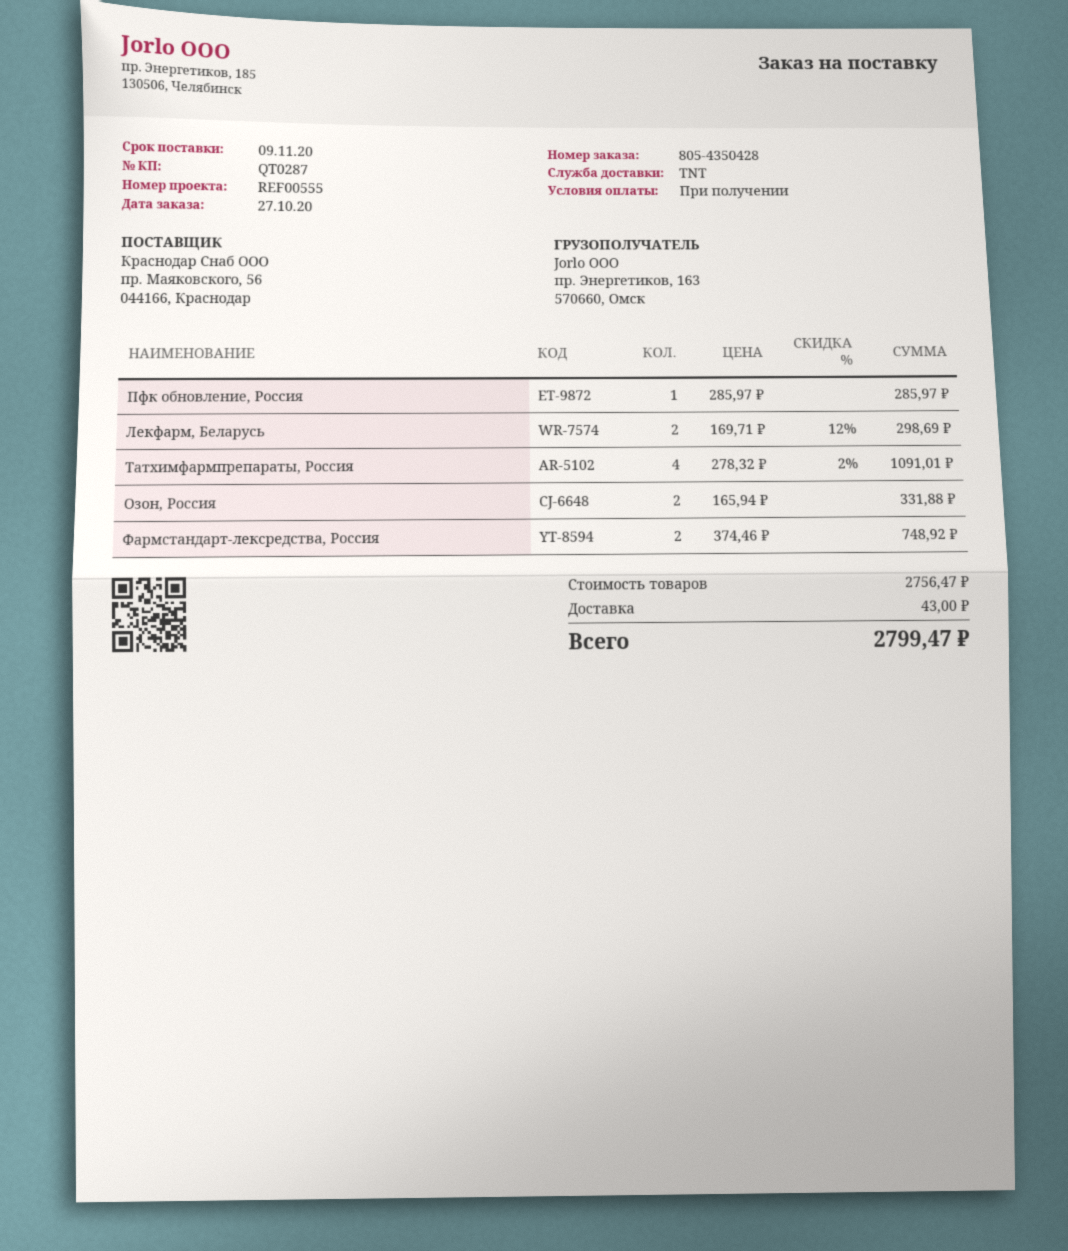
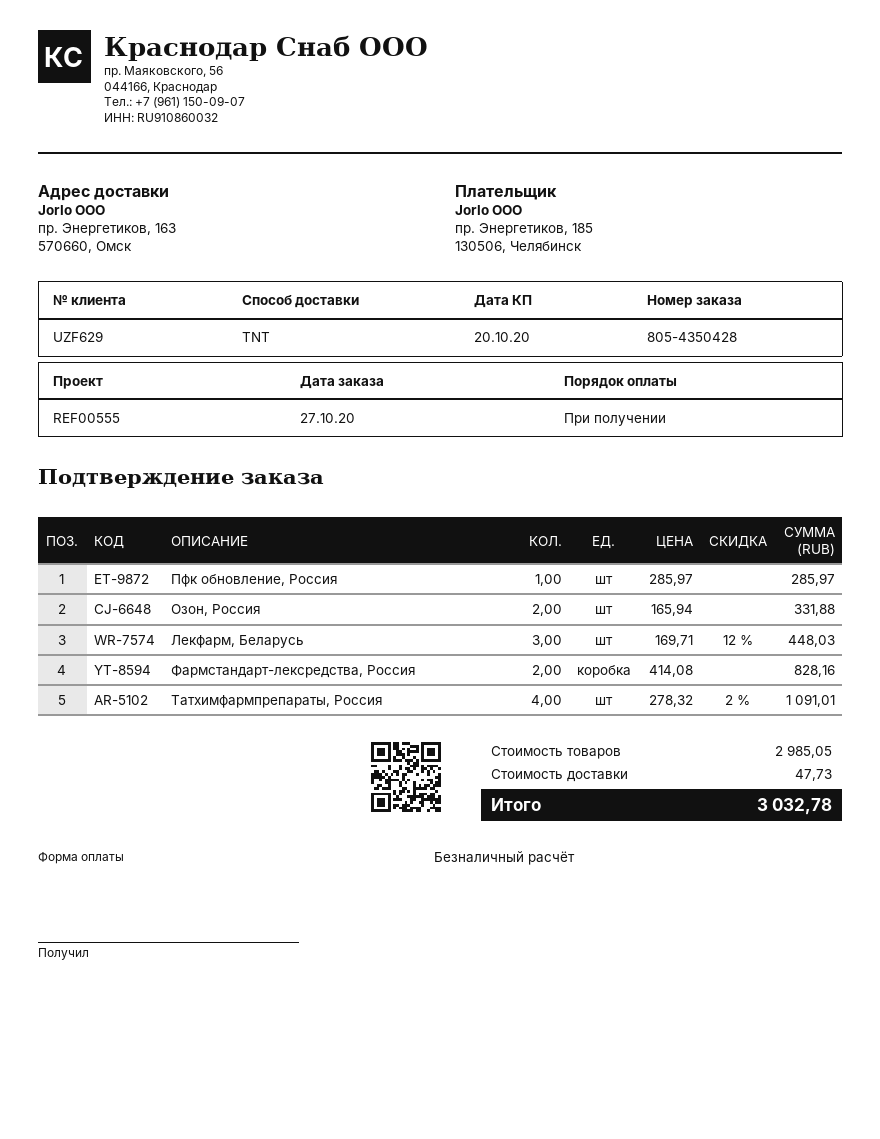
Лекфарм, Беларусь: 2 x 169.71 - 12% = 298.69 -> 3 x 169.71 - 12% = 448.03
Фармстандарт-лексредства, Россия: 2 x 374.46 = 748.92 -> 2 x 414.08 = 828.16
subtotal: 2756.47 -> 2985.05
shipping: 43.00 -> 47.73
total: 2799.47 -> 3032.78

